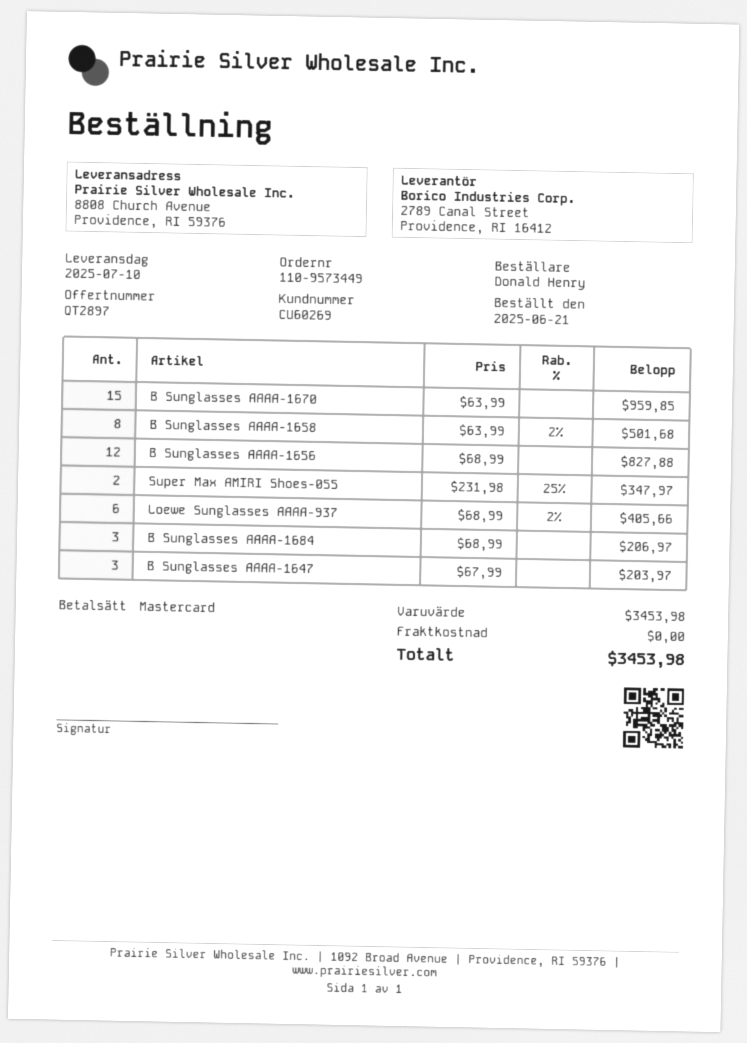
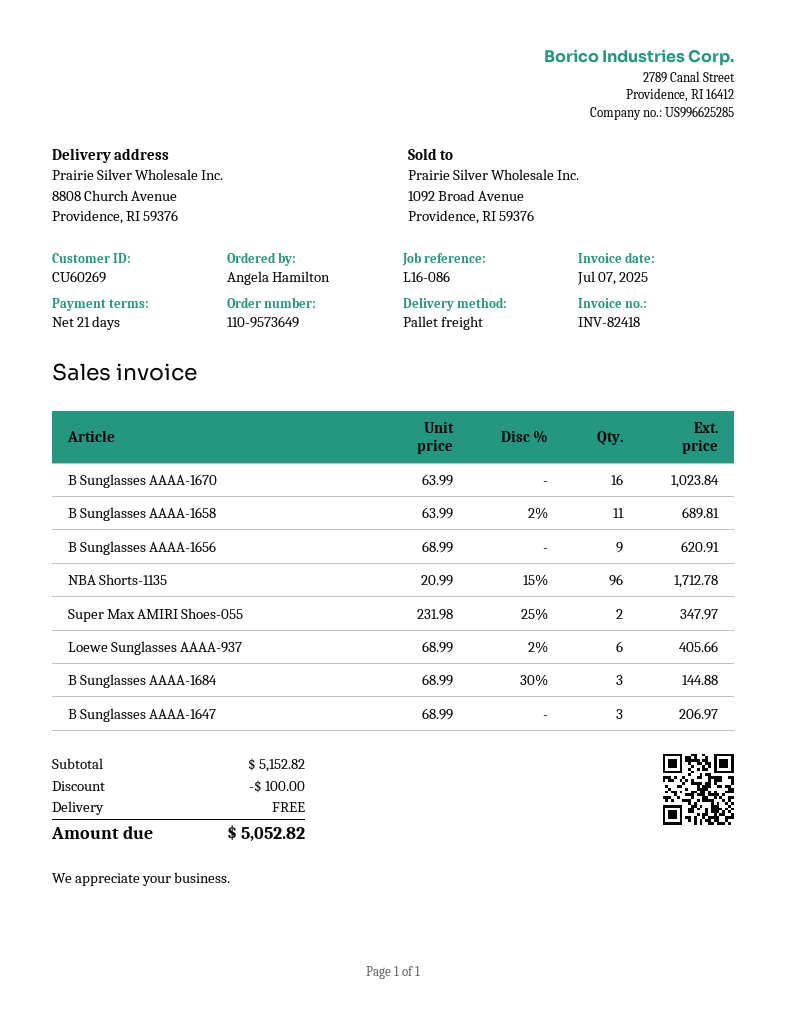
order number: 110-9573449 -> 110-9573649
ordered by: Donald Henry -> Angela Hamilton
B Sunglasses AAAA-1670: 15 x 63.99 = 959.85 -> 16 x 63.99 = 1023.84
B Sunglasses AAAA-1658: 8 x 63.99 - 2% = 501.68 -> 11 x 63.99 - 2% = 689.81
B Sunglasses AAAA-1656: 12 x 68.99 = 827.88 -> 9 x 68.99 = 620.91
B Sunglasses AAAA-1684: 3 x 68.99 = 206.97 -> 3 x 68.99 - 30% = 144.88
B Sunglasses AAAA-1647: 3 x 67.99 = 203.97 -> 3 x 68.99 = 206.97
NBA Shorts-1135: none -> 96 x 20.99 - 15% = 1712.78
subtotal: 3453.98 -> 5152.82
discount: none -> 100.00
total: 3453.98 -> 5052.82

